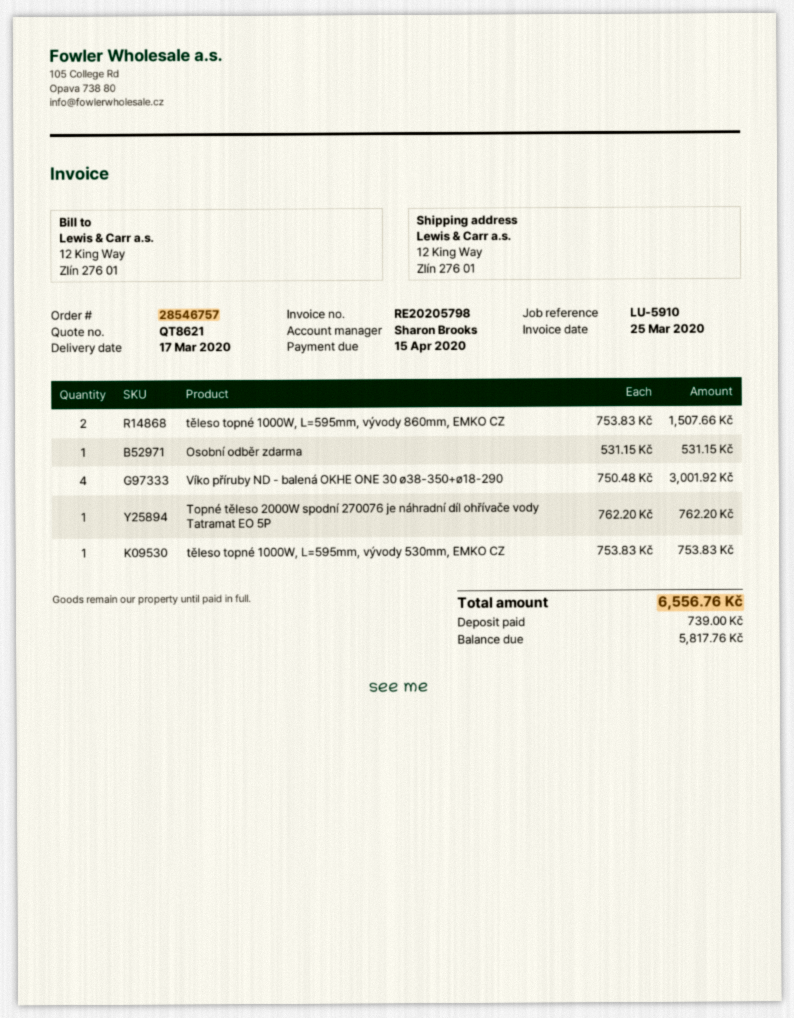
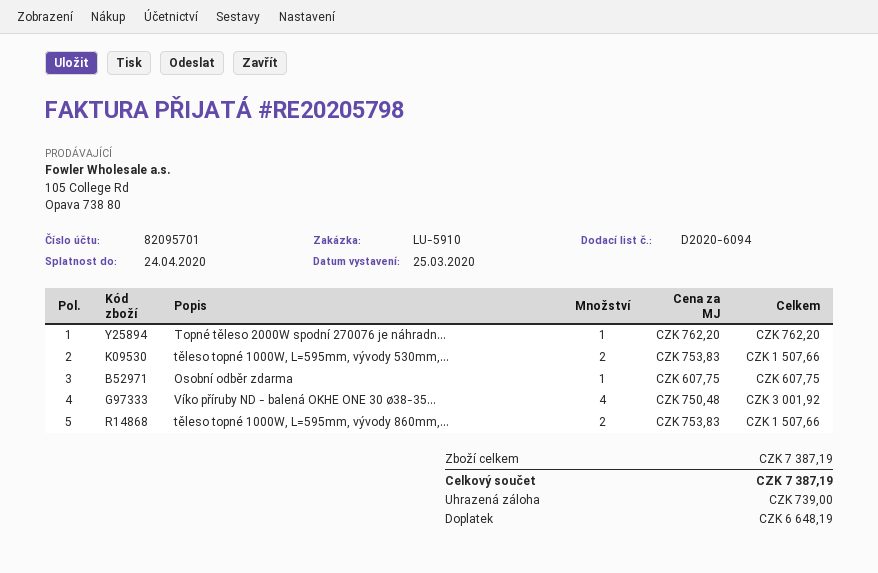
due date: 2020-04-15 -> 2020-04-24
Osobní odběr zdarma: 1 x 531.15 = 531.15 -> 1 x 607.75 = 607.75
těleso topné 1000W, L=595mm, vývody 530mm, EMKO CZ: 1 x 753.83 = 753.83 -> 2 x 753.83 = 1507.66
total: 6556.76 -> 7387.19
balance: 5817.76 -> 6648.19

